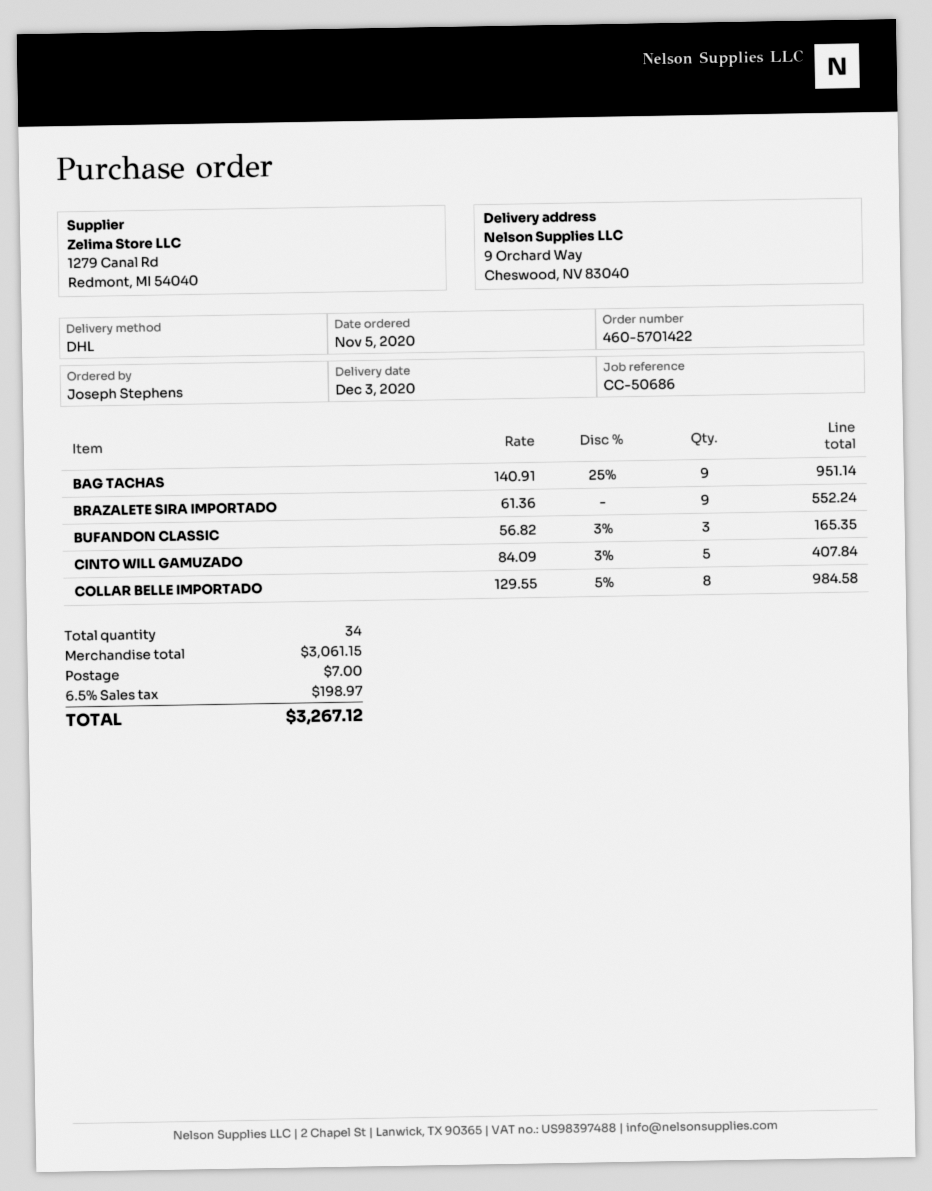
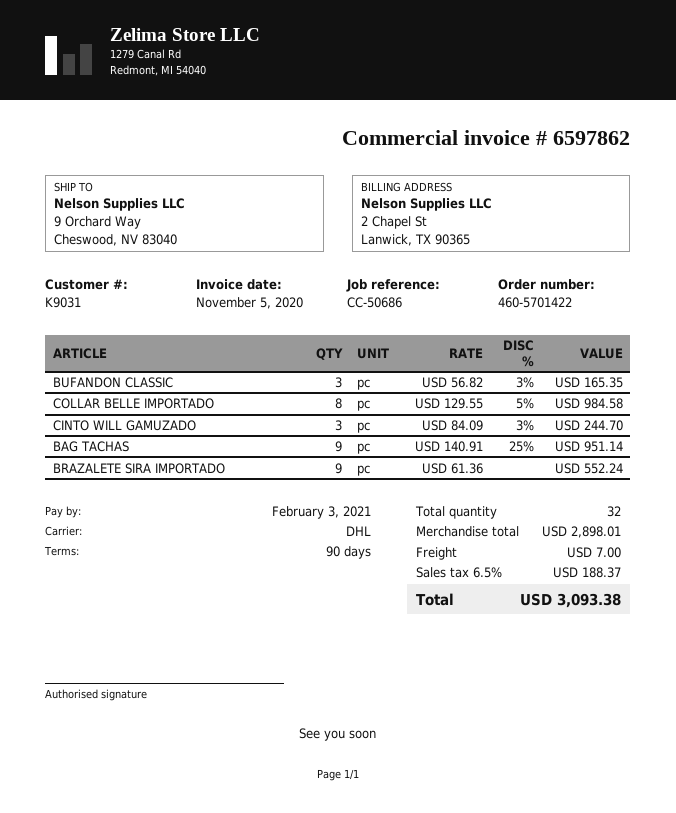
CINTO WILL GAMUZADO: 5 x 84.09 - 3% = 407.84 -> 3 x 84.09 - 3% = 244.70
total quantity: 34 -> 32
subtotal: 3061.15 -> 2898.01
tax: 6.5% = 198.97 -> 6.5% = 188.37
total: 3267.12 -> 3093.38

